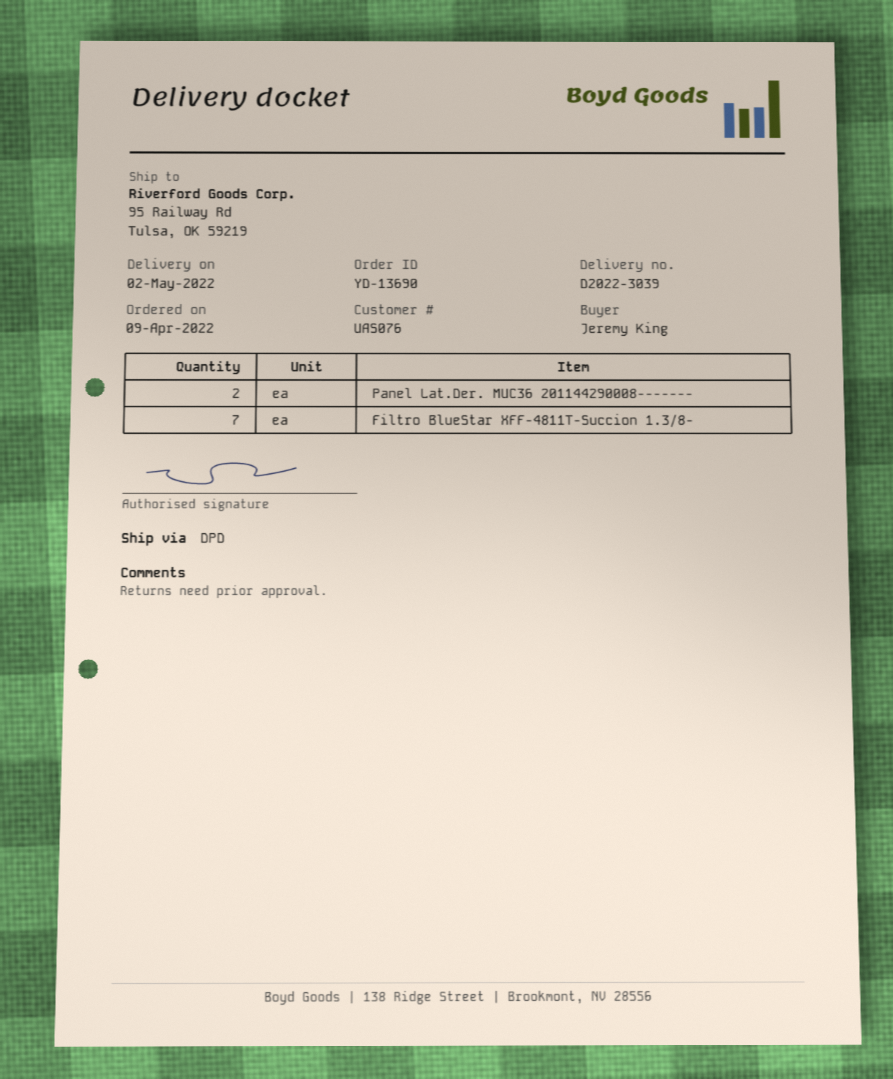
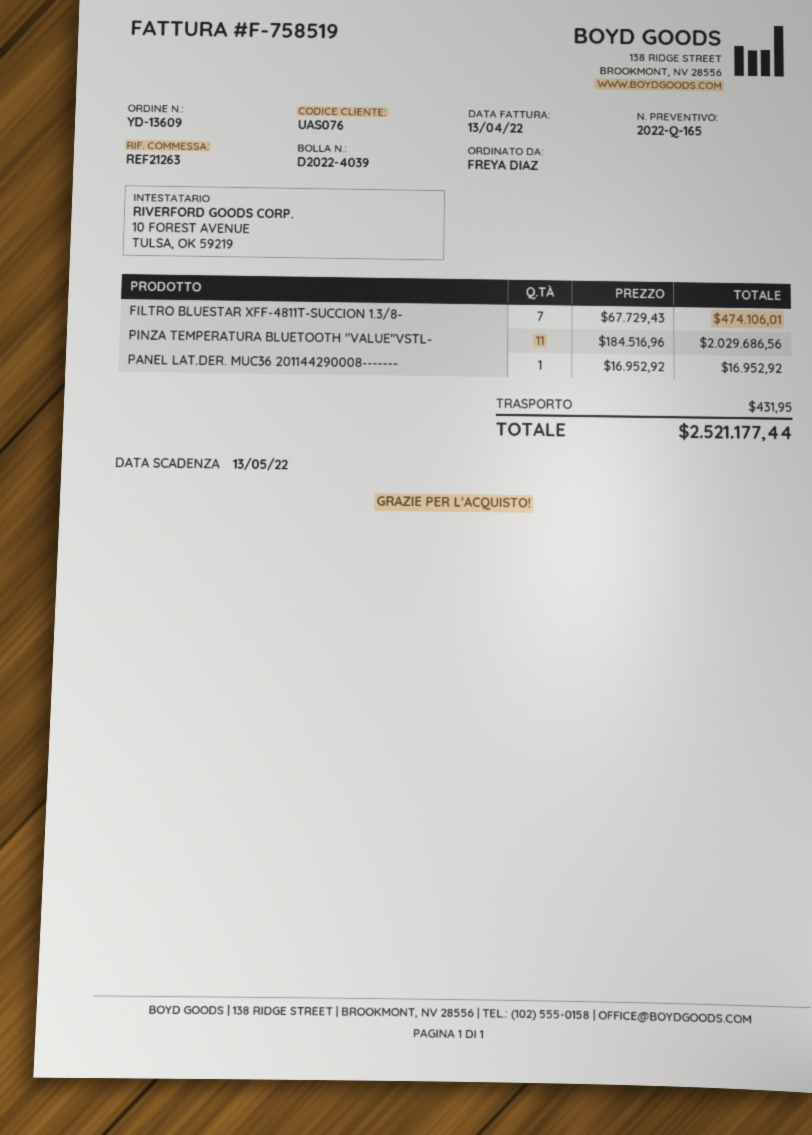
order number: YD-13690 -> YD-13609
delivery note number: D2022-3039 -> D2022-4039
ordered by: Jeremy King -> FREYA DIAZ
Panel Lat.Der. MUC36 201144290008-------: 2 -> 1
PINZA TEMPERATURA BLUETOOTH "VALUE"VSTL-: none -> 11

